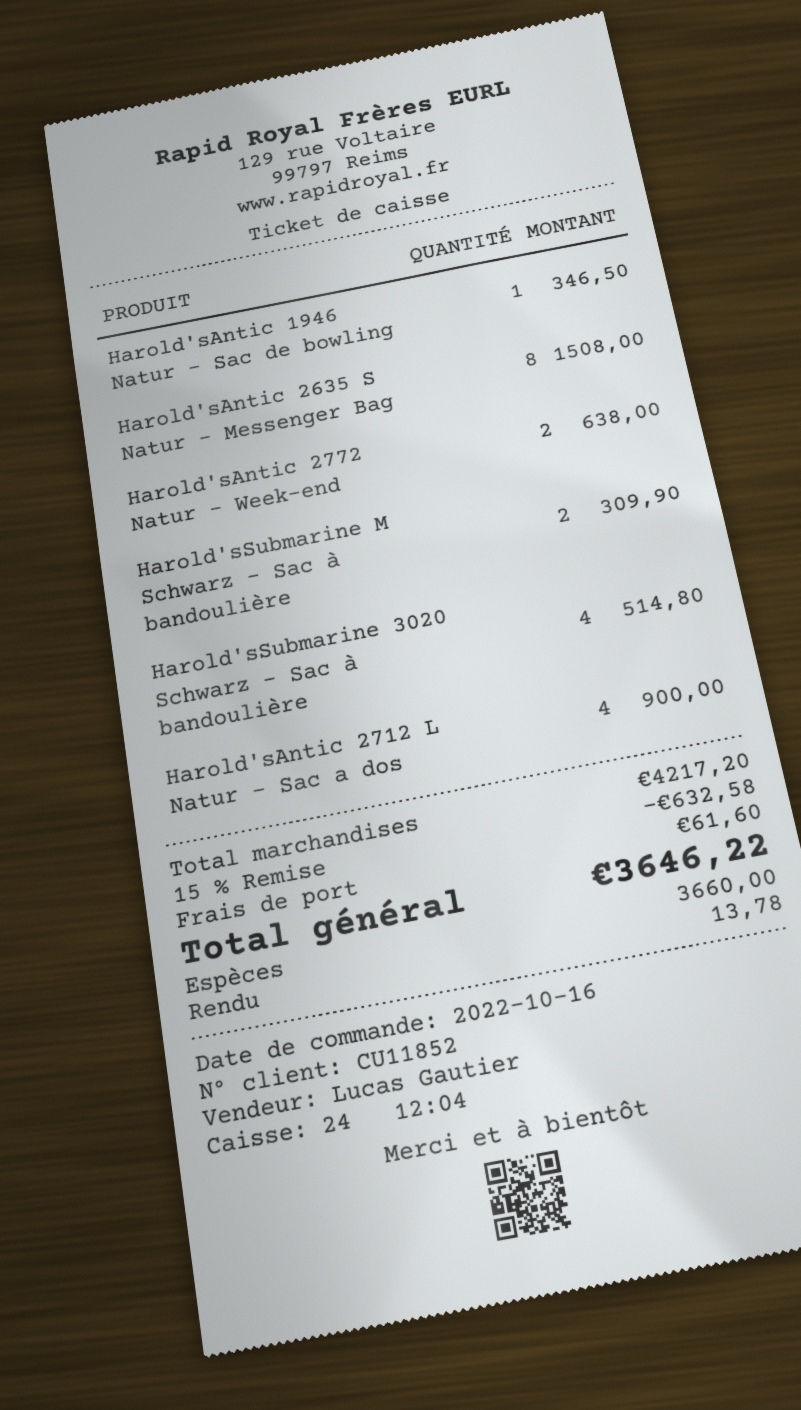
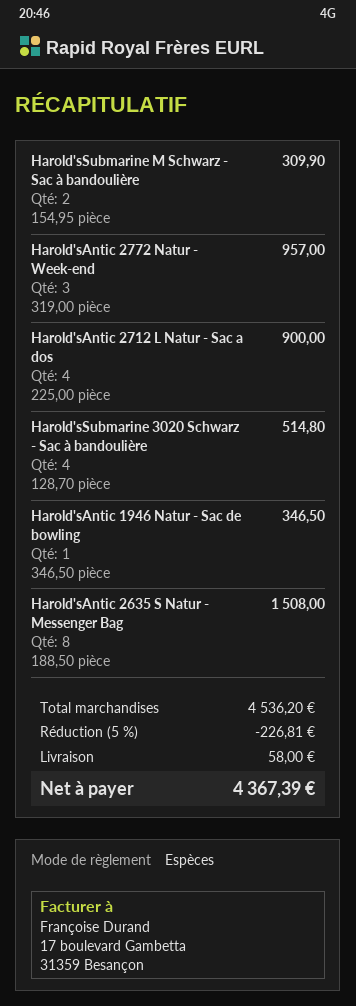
Harold'sAntic 2772 Natur - Week-end: 2 for 638.00 -> 3 for 957.00
subtotal: 4217.20 -> 4536.20
discount: 15% = 632.58 -> 5% = 226.81
shipping: 61.60 -> 58.00
total: 3646.22 -> 4367.39

